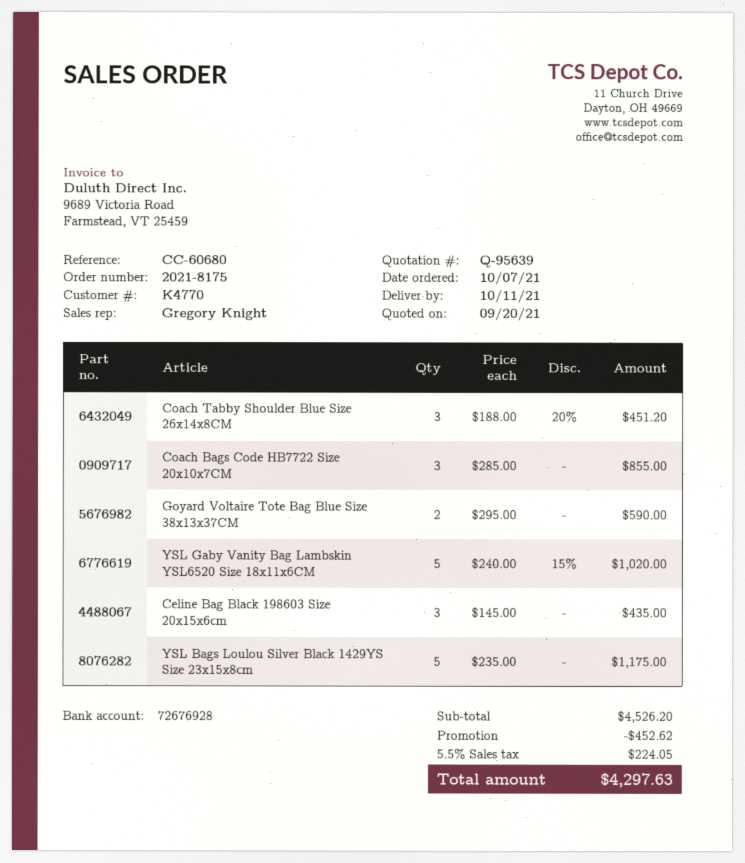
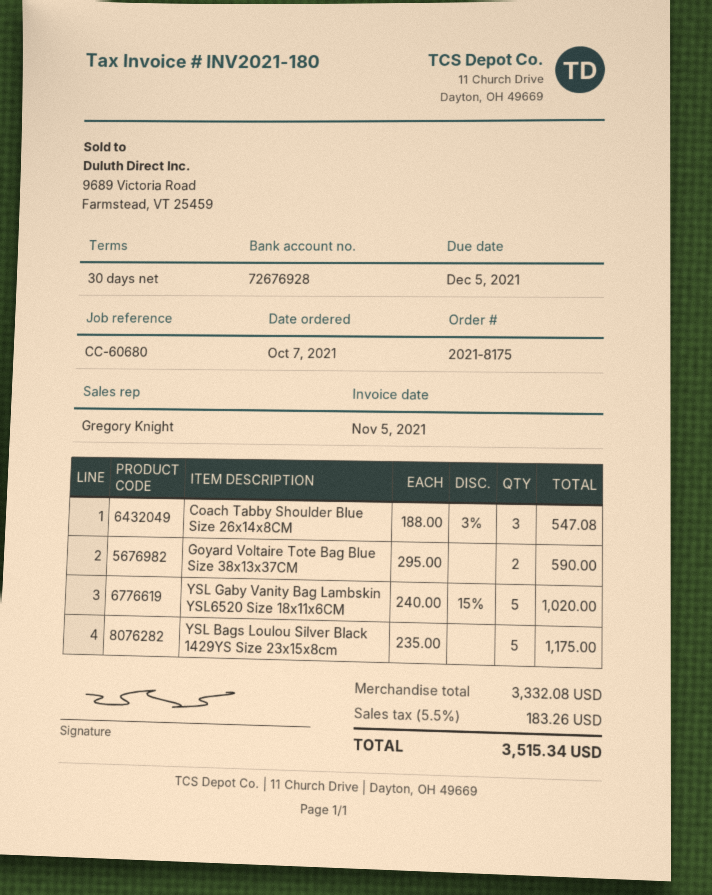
Coach Tabby Shoulder Blue Size 26x14x8CM: 3 x 188.00 - 20% = 451.20 -> 3 x 188.00 - 3% = 547.08
Coach Bags Code HB7722 Size 20x10x7CM: 3 x 285.00 = 855.00 -> none
Celine Bag Black 198603 Size 20x15x6cm: 3 x 145.00 = 435.00 -> none
subtotal: 4526.20 -> 3332.08
discount: 452.62 -> none
tax: 5.5% = 224.05 -> 5.5% = 183.26
total: 4297.63 -> 3515.34

